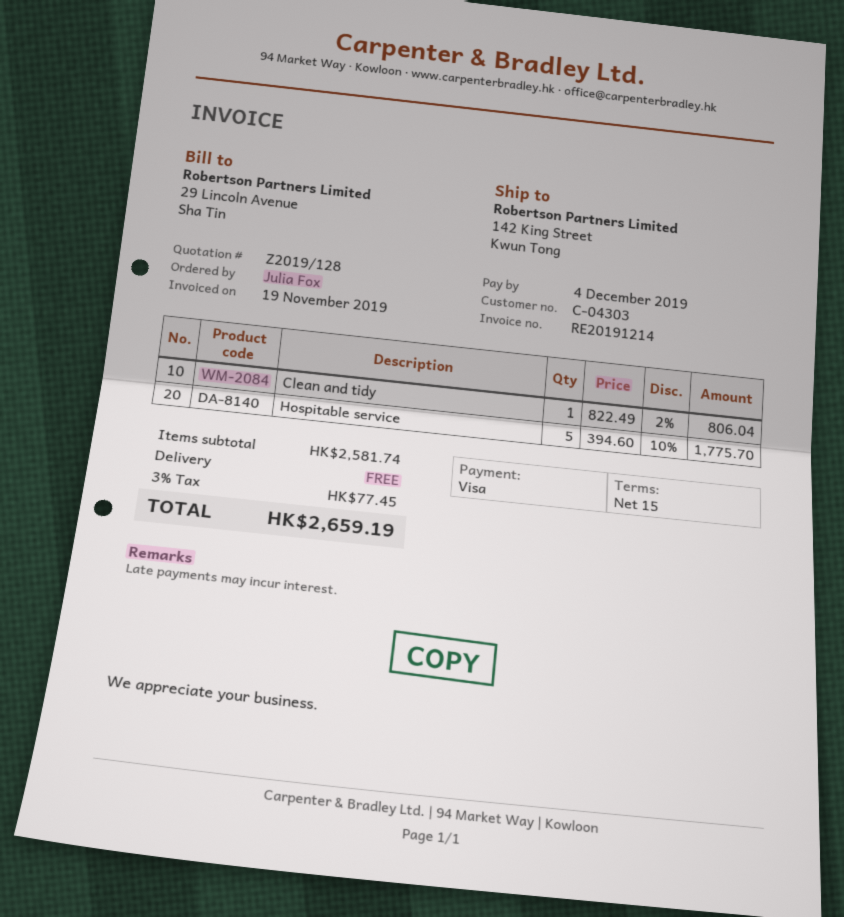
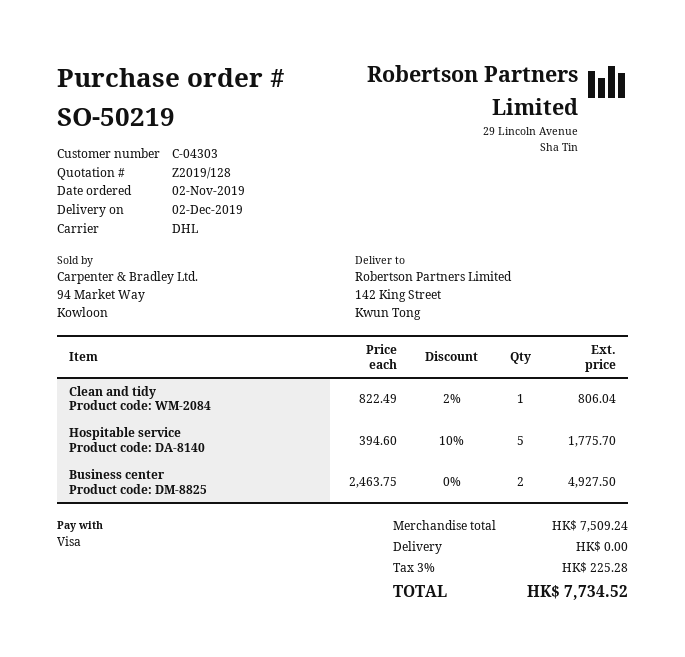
Business center: none -> 2 x 2463.75 = 4927.50
subtotal: 2581.74 -> 7509.24
tax: 3% = 77.45 -> 3% = 225.28
total: 2659.19 -> 7734.52

